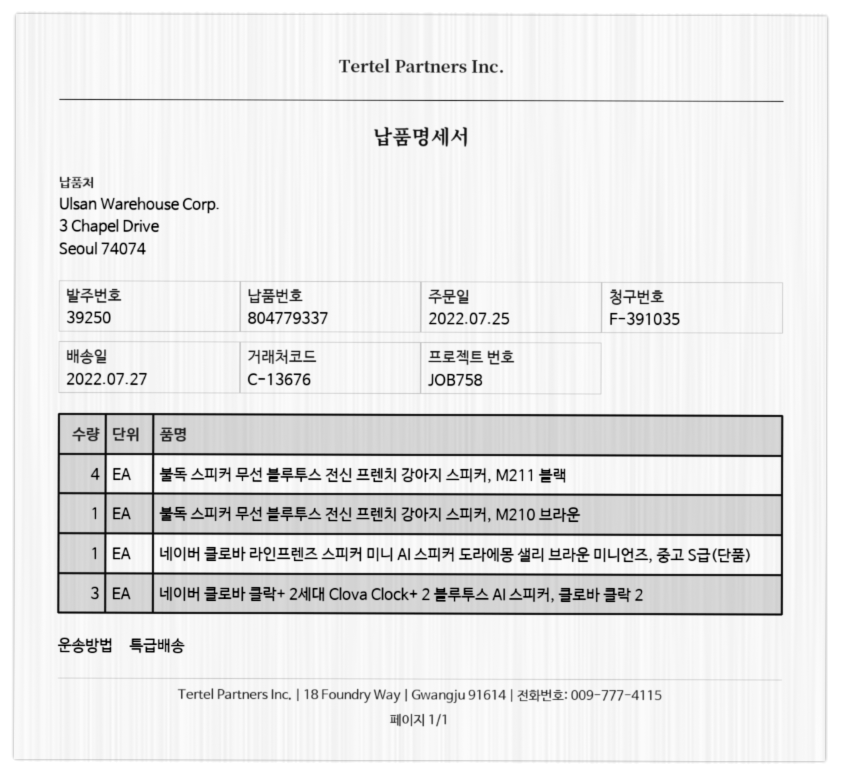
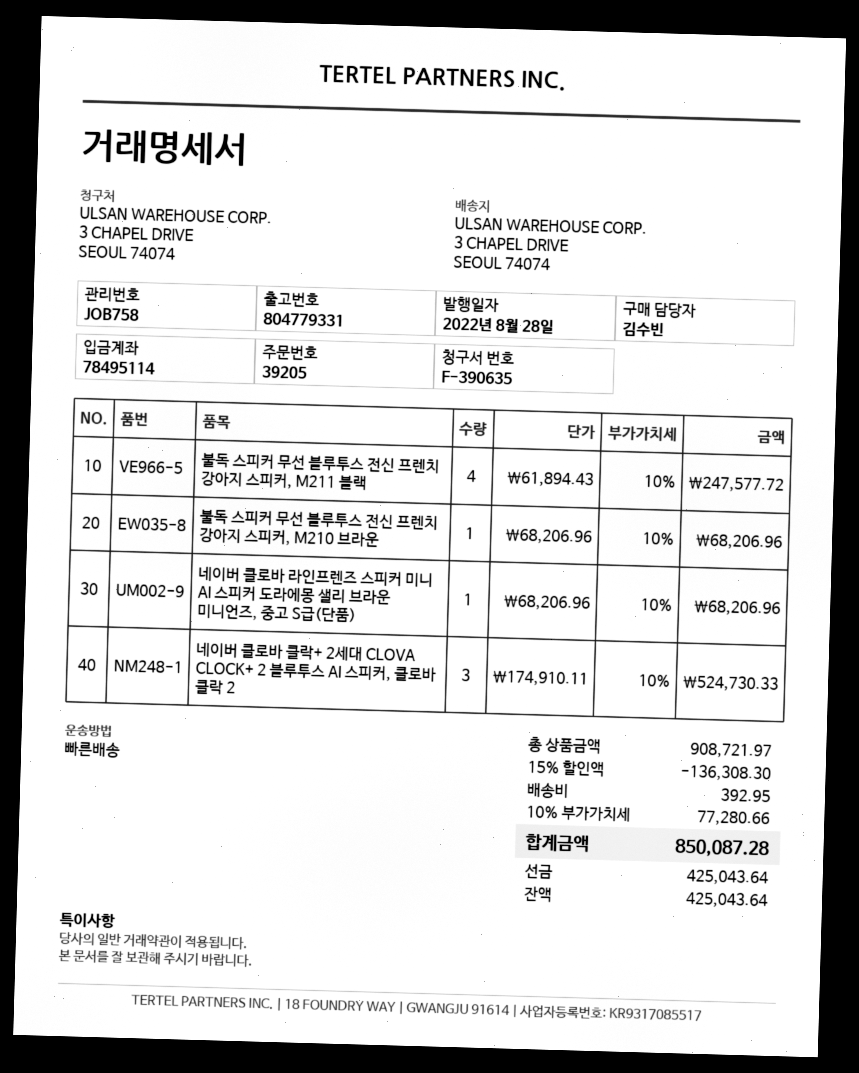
order number: 39250 -> 39205
delivery note number: 804779337 -> 804779331
invoice number: F-391035 -> F-390635

